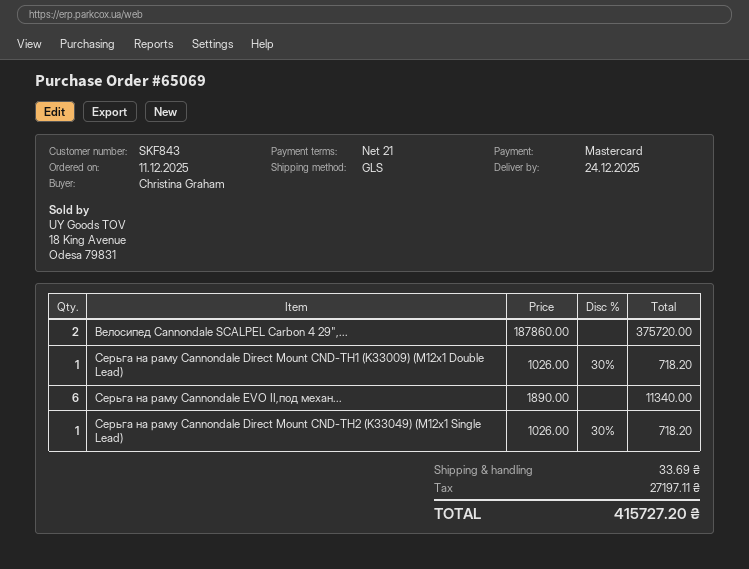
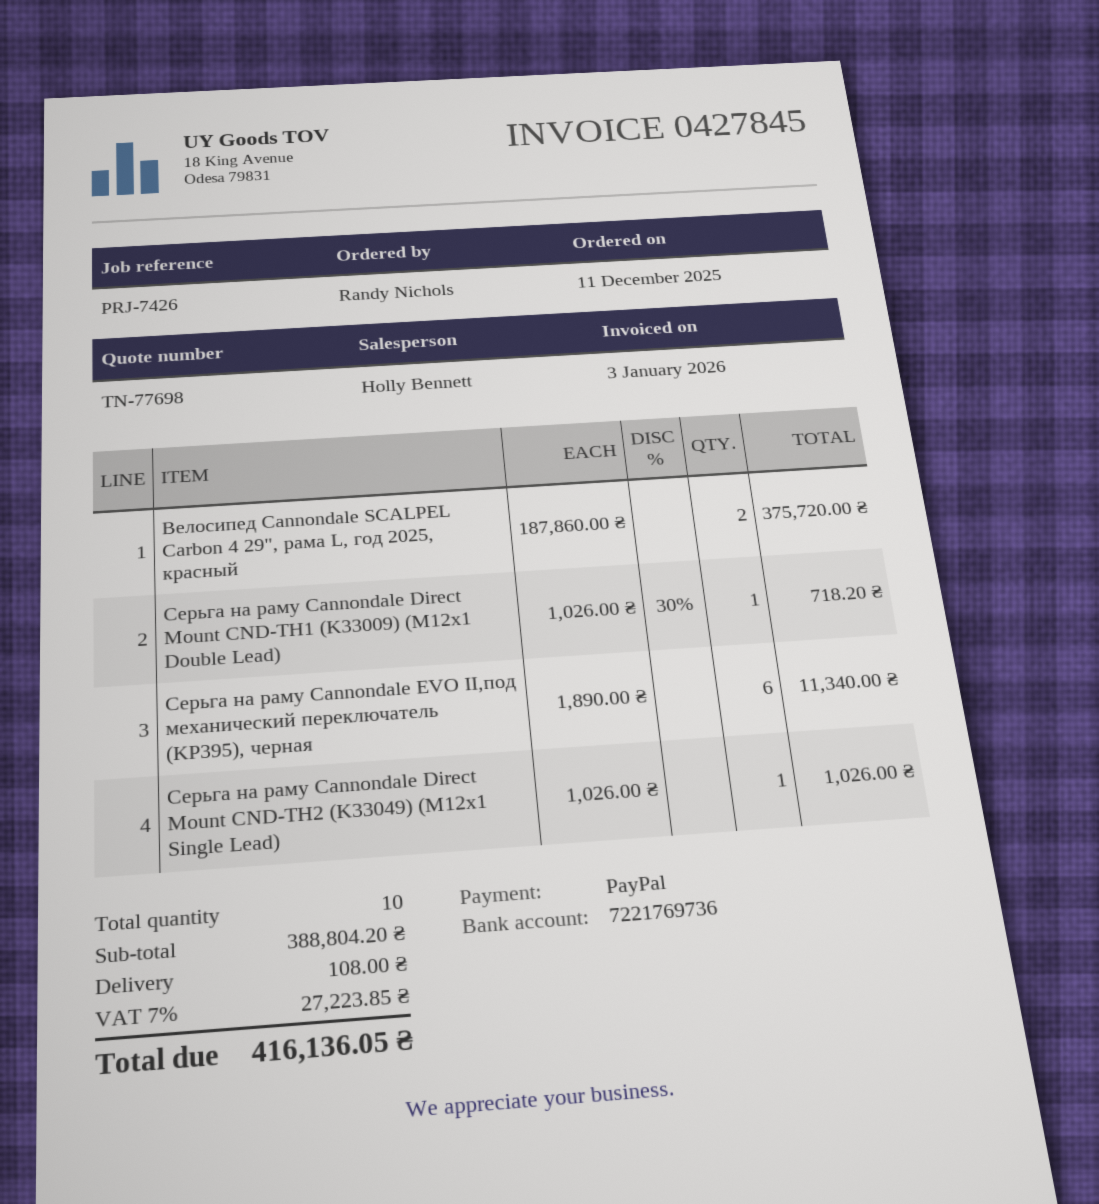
ordered by: Christina Graham -> Randy Nichols
payment method: Mastercard -> PayPal
Серьга на раму Cannondale Direct Mount CND-TH2 (K33049) (M12x1 Single Lead): 1 x 1026.00 - 30% = 718.20 -> 1 x 1026.00 = 1026.00
shipping: 33.69 -> 108.00
tax: 27197.11 -> 27223.85
total: 415727.20 -> 416136.05

